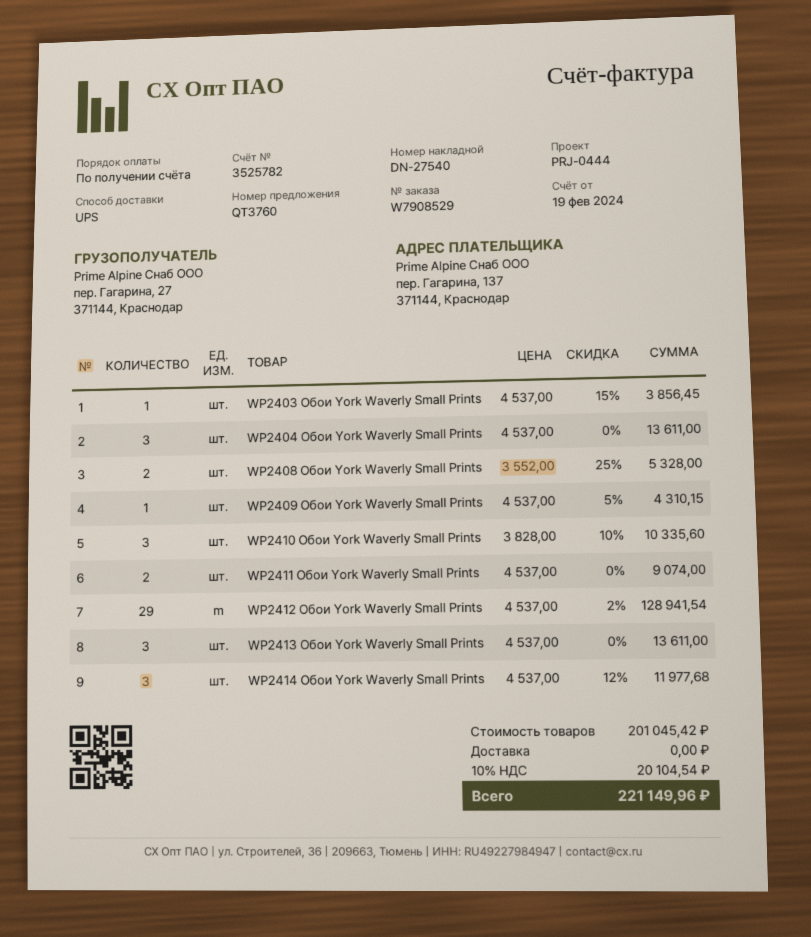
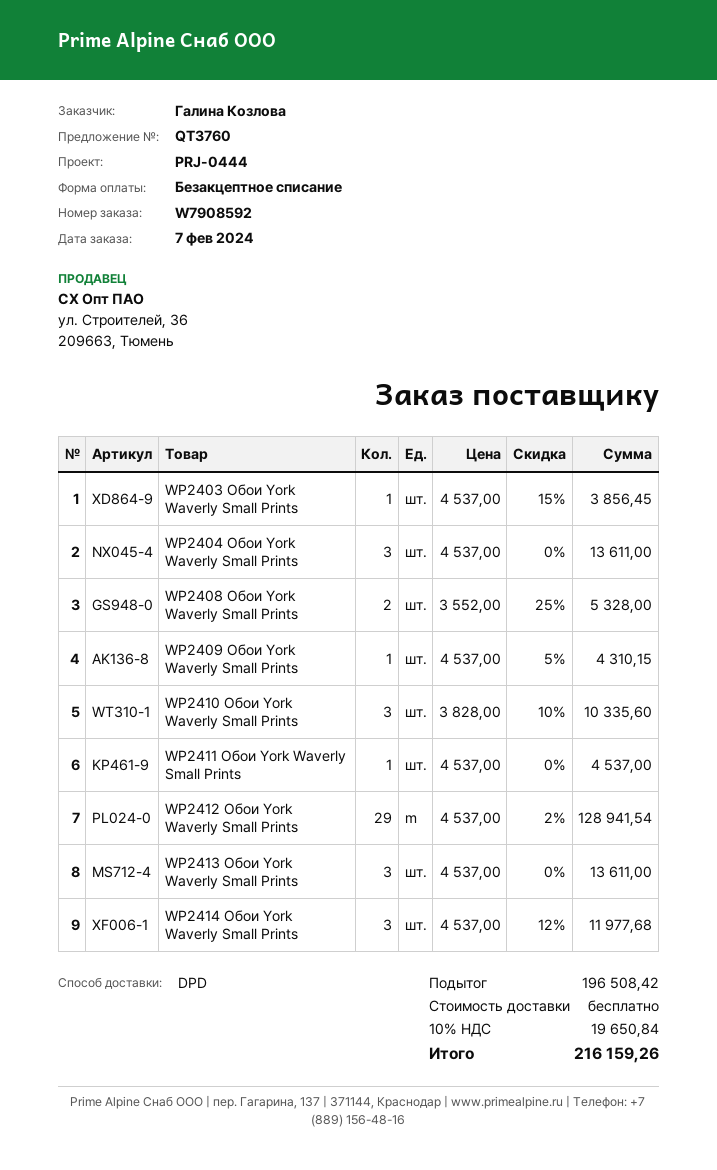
order number: W7908529 -> W7908592
shipping method: UPS -> DPD
WP2411 Обои York Waverly Small Prints: 2 x 4537.00 = 9074.00 -> 1 x 4537.00 = 4537.00
subtotal: 201045.42 -> 196508.42
tax: 10% = 20104.54 -> 10% = 19650.84
total: 221149.96 -> 216159.26

